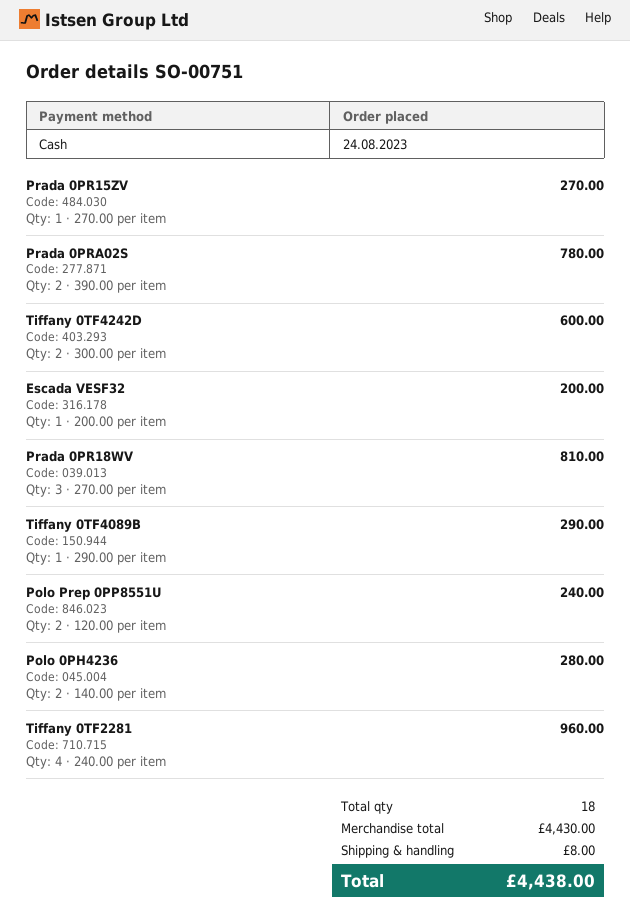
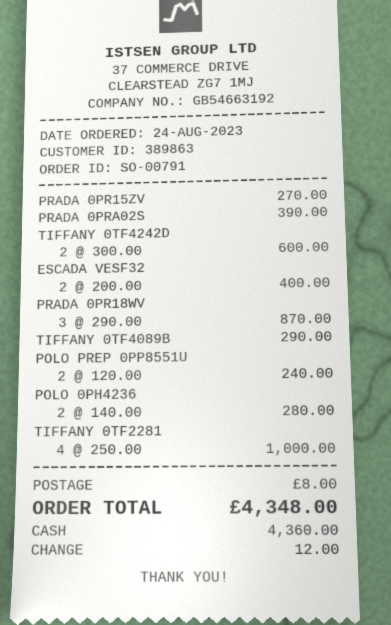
order number: SO-00751 -> SO-00791
Prada 0PRA02S: 2 x 390.00 = 780.00 -> 1 x 390.00 = 390.00
Escada VESF32: 1 x 200.00 = 200.00 -> 2 x 200.00 = 400.00
Prada 0PR18WV: 3 x 270.00 = 810.00 -> 3 x 290.00 = 870.00
Tiffany 0TF2281: 4 x 240.00 = 960.00 -> 4 x 250.00 = 1000.00
total: 4438.00 -> 4348.00

